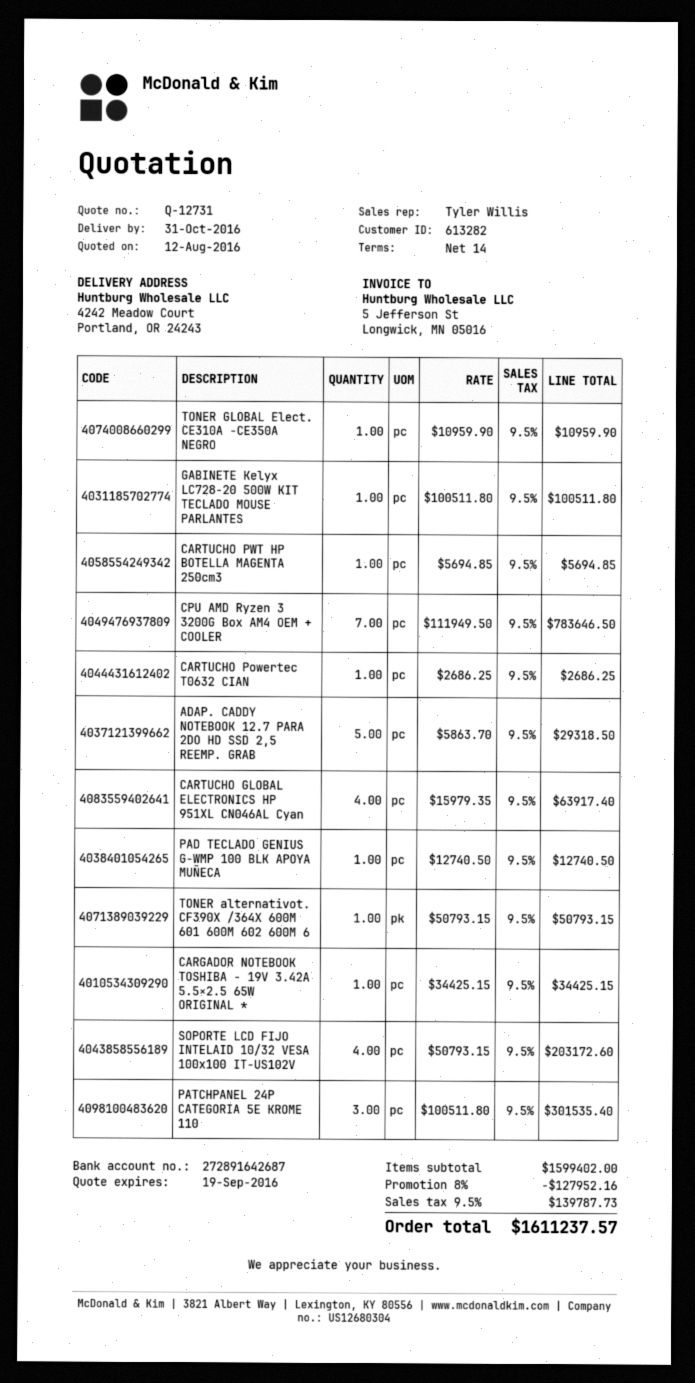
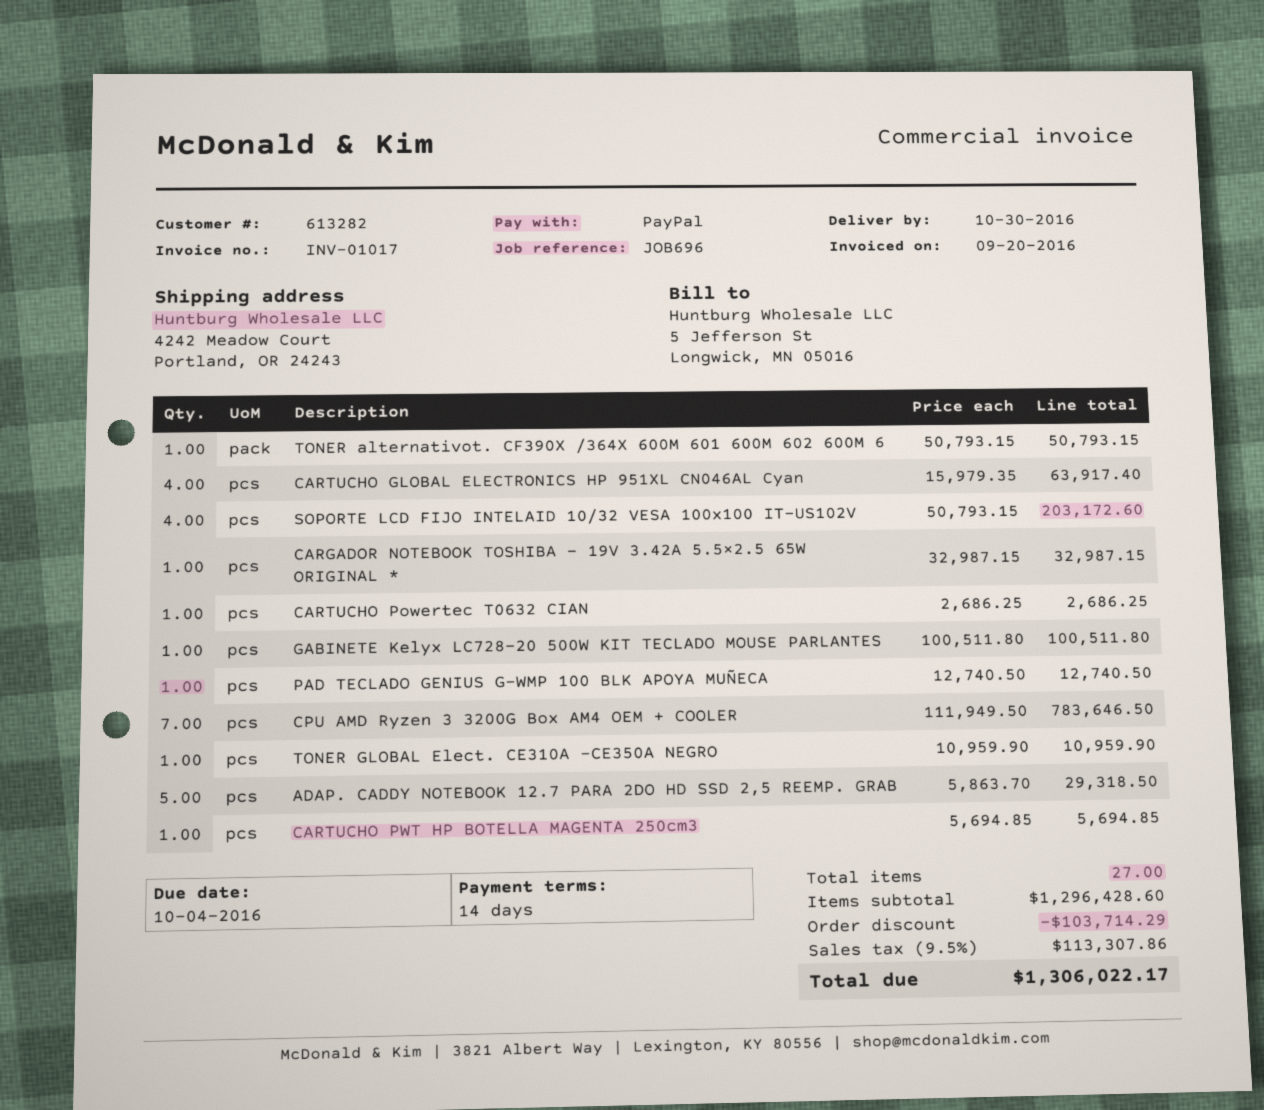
delivery date: 2016-10-31 -> 2016-10-30
CARGADOR NOTEBOOK TOSHIBA - 19V 3.42A 5.5×2.5 65W ORIGINAL *: 1 x 34425.15 = 34425.15 -> 1 x 32987.15 = 32987.15
PATCHPANEL 24P CATEGORIA 5E KROME 110: 3 x 100511.80 = 301535.40 -> none
subtotal: 1599402.00 -> 1296428.60
discount: 127952.16 -> 103714.29
tax: 9.5% = 139787.73 -> 9.5% = 113307.86
total: 1611237.57 -> 1306022.17

